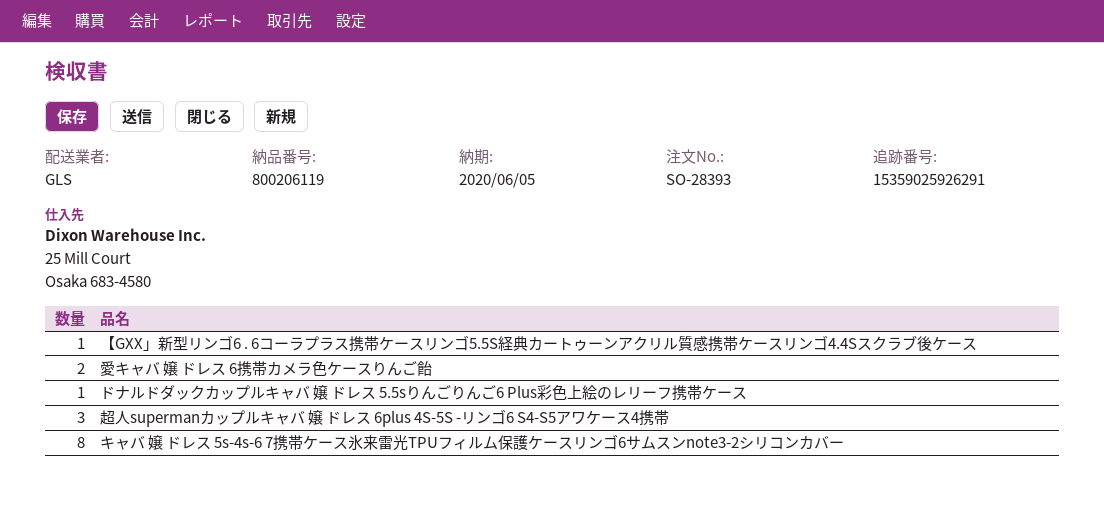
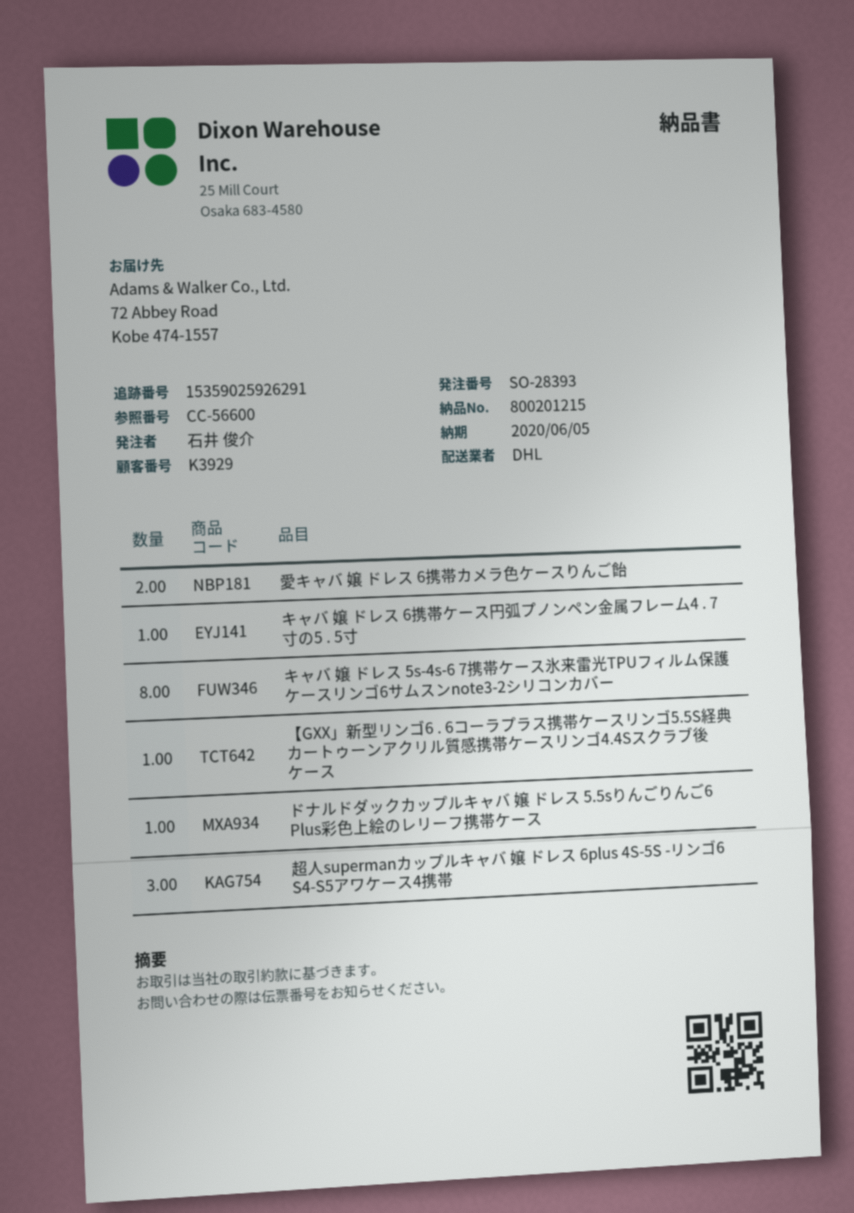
delivery note number: 800206119 -> 800201215
shipping method: GLS -> DHL
キャバ 嬢 ドレス 6携帯ケース円弧プノンペン金属フレーム4 . 7寸の5 . 5寸: none -> 1

